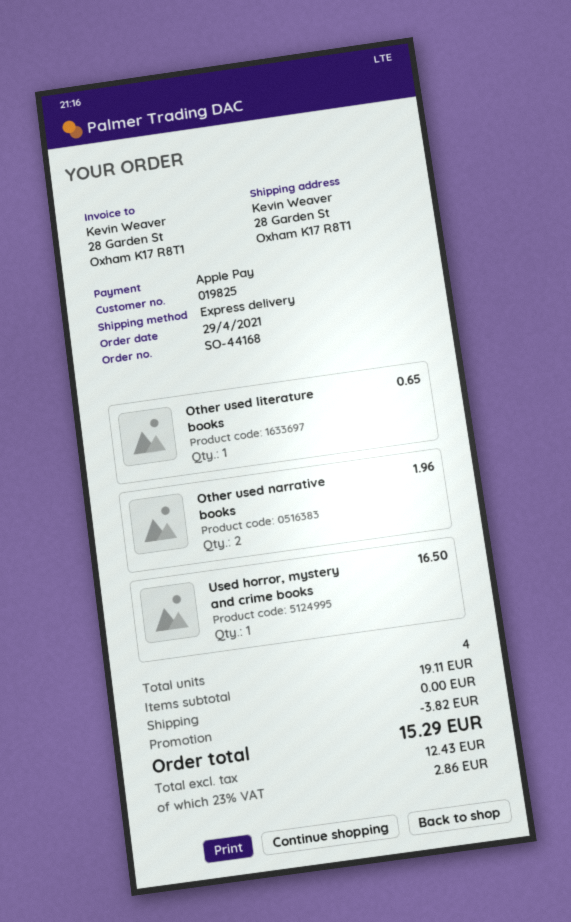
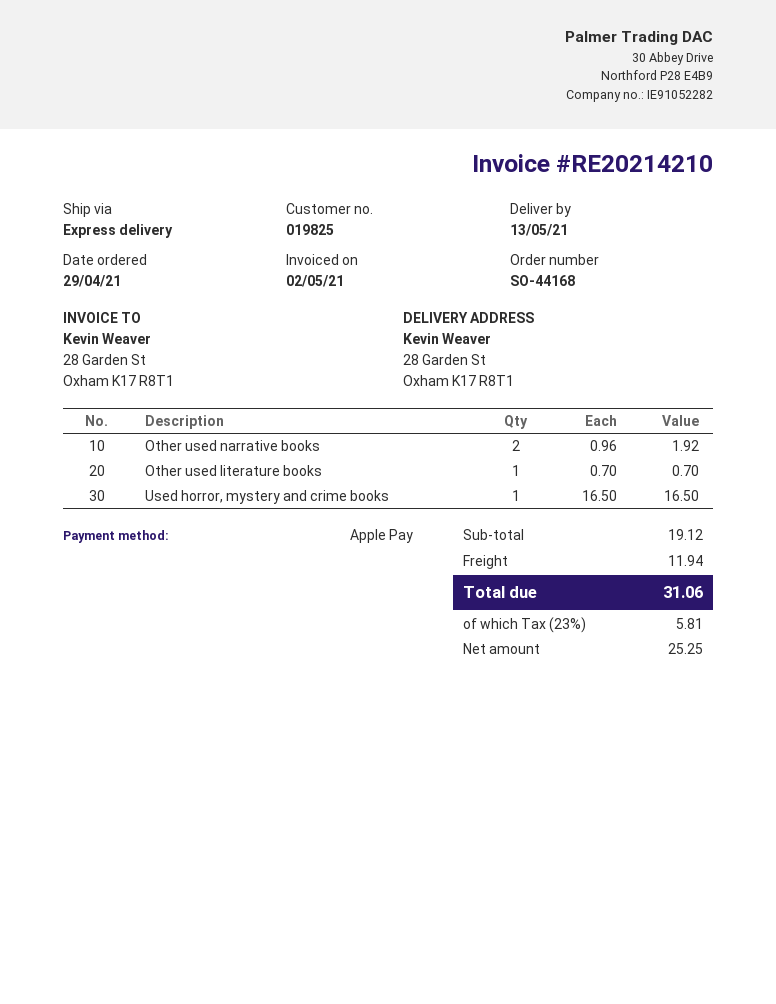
Other used literature books: 1 for 0.65 -> 1 for 0.70
Other used narrative books: 2 for 1.96 -> 2 for 1.92
subtotal: 19.11 -> 19.12
discount: 3.82 -> none
shipping: 0.00 -> 11.94
net: 12.43 -> 25.25
tax: 23% = 2.86 -> 23% = 5.81
total: 15.29 -> 31.06

